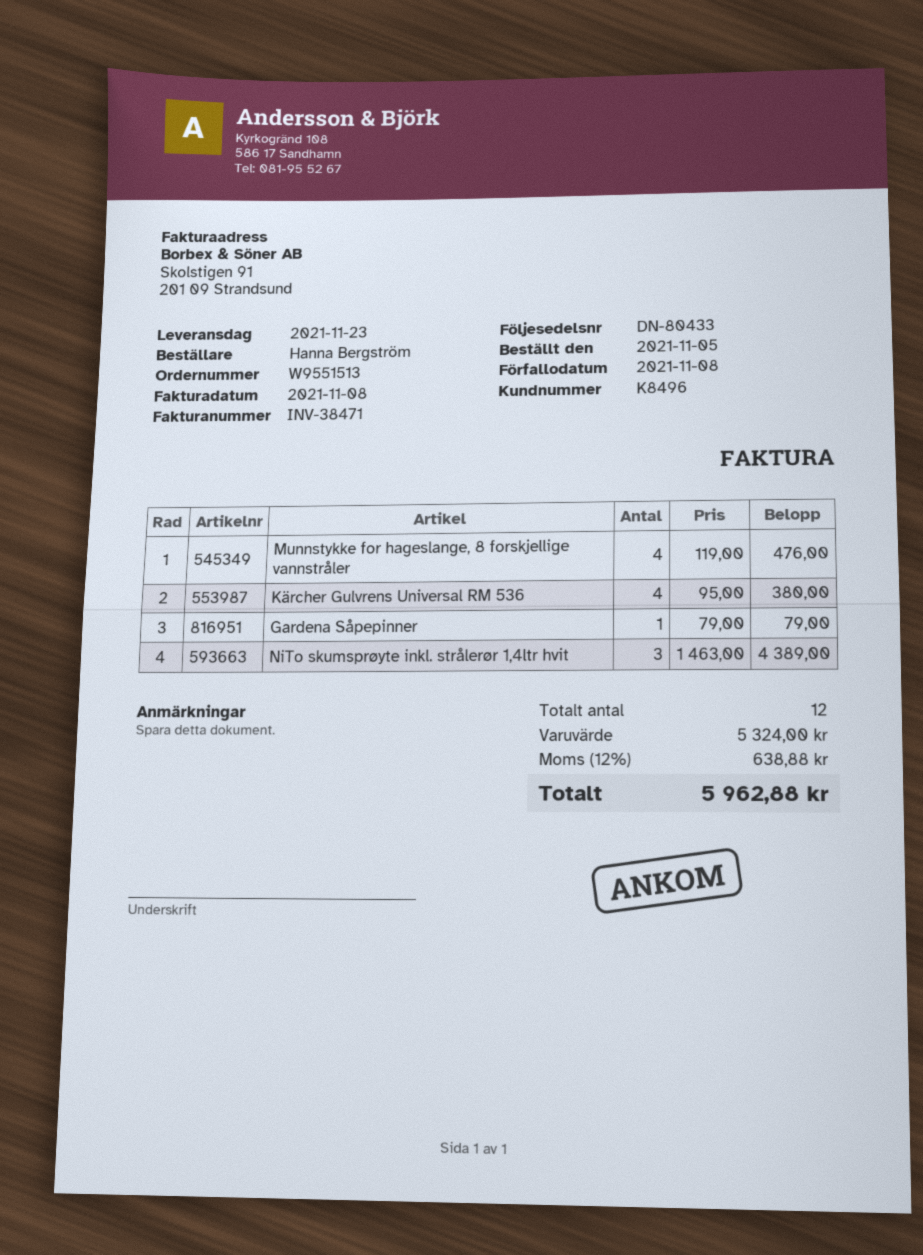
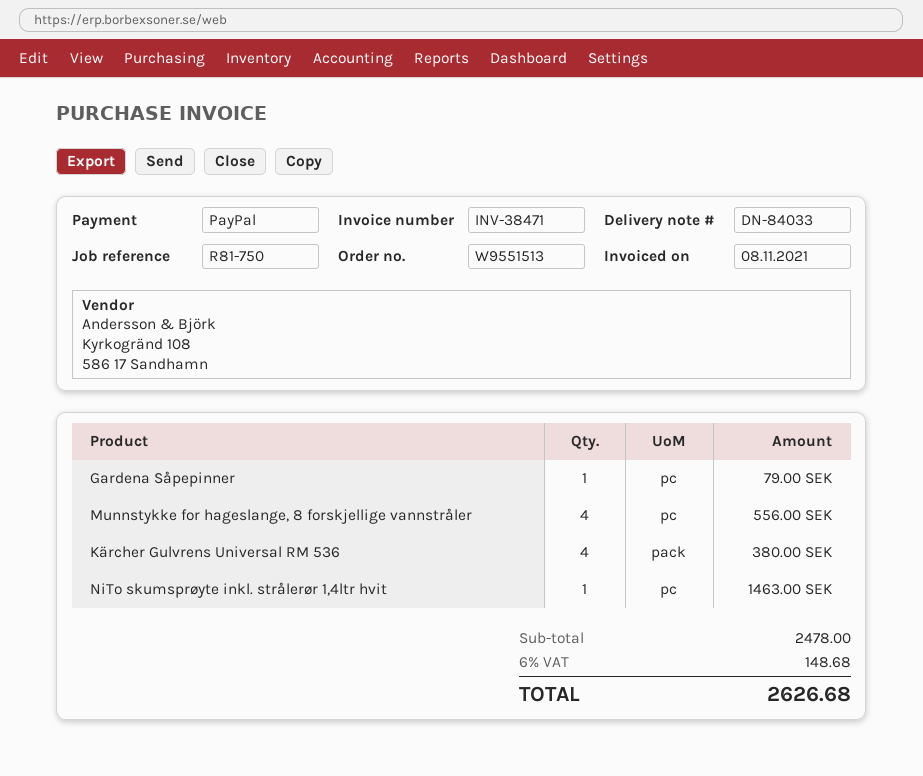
delivery note number: DN-80433 -> DN-84033
Munnstykke for hageslange, 8 forskjellige vannstråler: 4 for 476.00 -> 4 for 556.00
NiTo skumsprøyte inkl. strålerør 1,4ltr hvit: 3 for 4389.00 -> 1 for 1463.00
subtotal: 5324.00 -> 2478.00
tax: 12% = 638.88 -> 6% = 148.68
total: 5962.88 -> 2626.68

